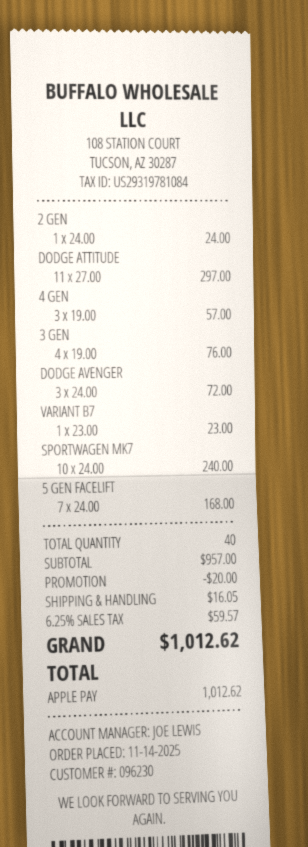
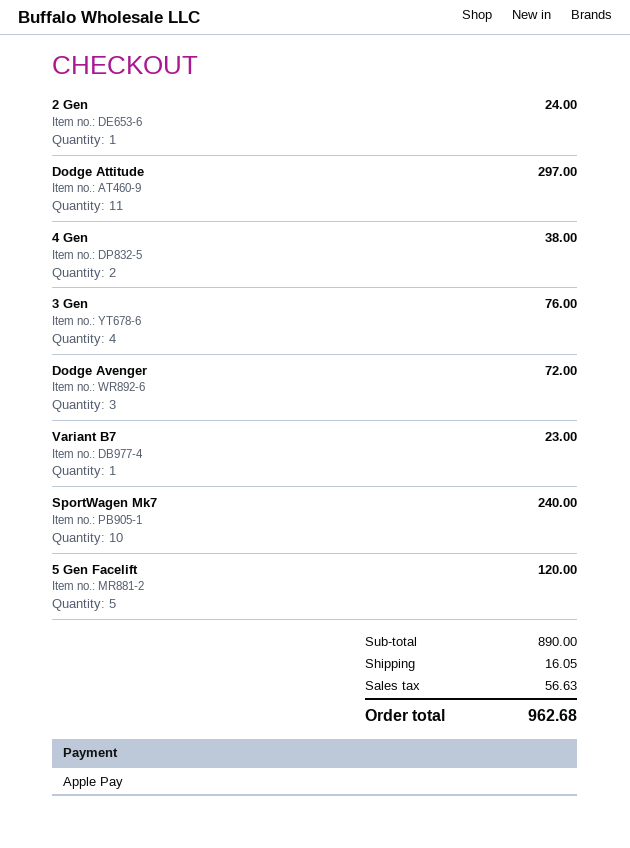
4 GEN: 3 for 57.00 -> 2 for 38.00
5 GEN FACELIFT: 7 for 168.00 -> 5 for 120.00
subtotal: 957.00 -> 890.00
discount: 20.00 -> none
tax: 59.57 -> 56.63
total: 1012.62 -> 962.68

